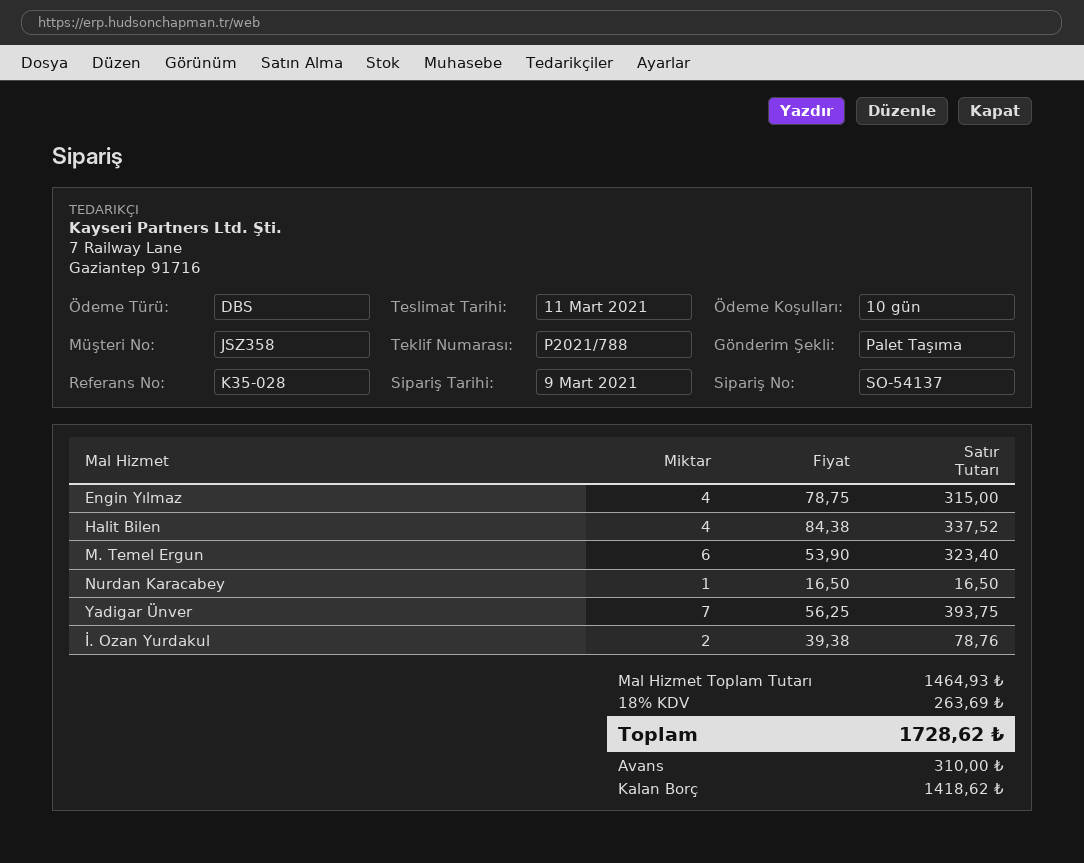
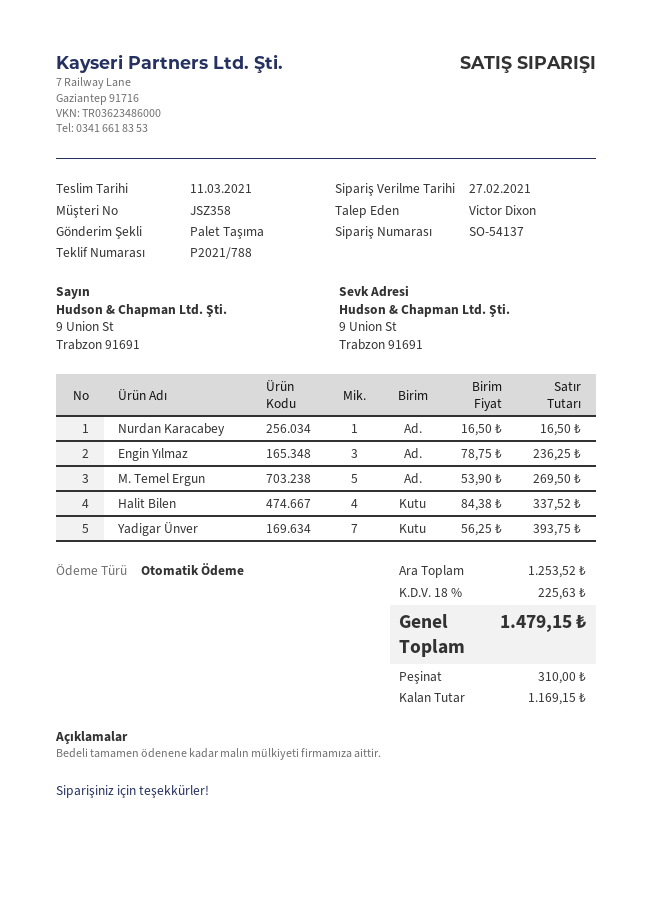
order date: 2021-03-09 -> 2021-02-27
Engin Yılmaz: 4 x 78.75 = 315.00 -> 3 x 78.75 = 236.25
M. Temel Ergun: 6 x 53.90 = 323.40 -> 5 x 53.90 = 269.50
İ. Ozan Yurdakul: 2 x 39.38 = 78.76 -> none
subtotal: 1464.93 -> 1253.52
tax: 18% = 263.69 -> 18% = 225.63
total: 1728.62 -> 1479.15
balance: 1418.62 -> 1169.15

